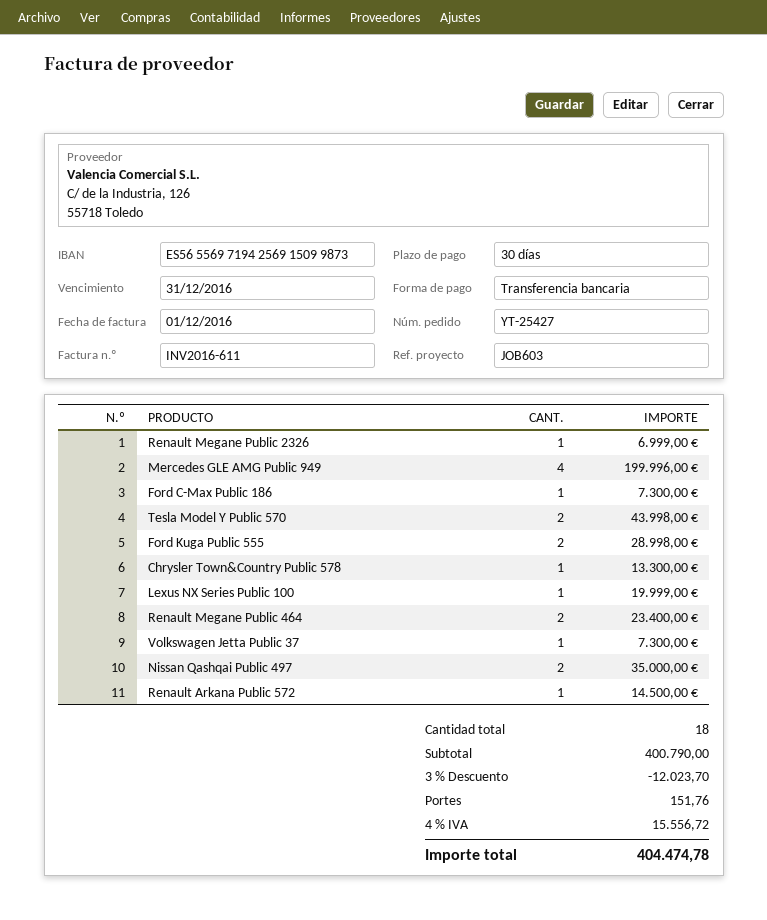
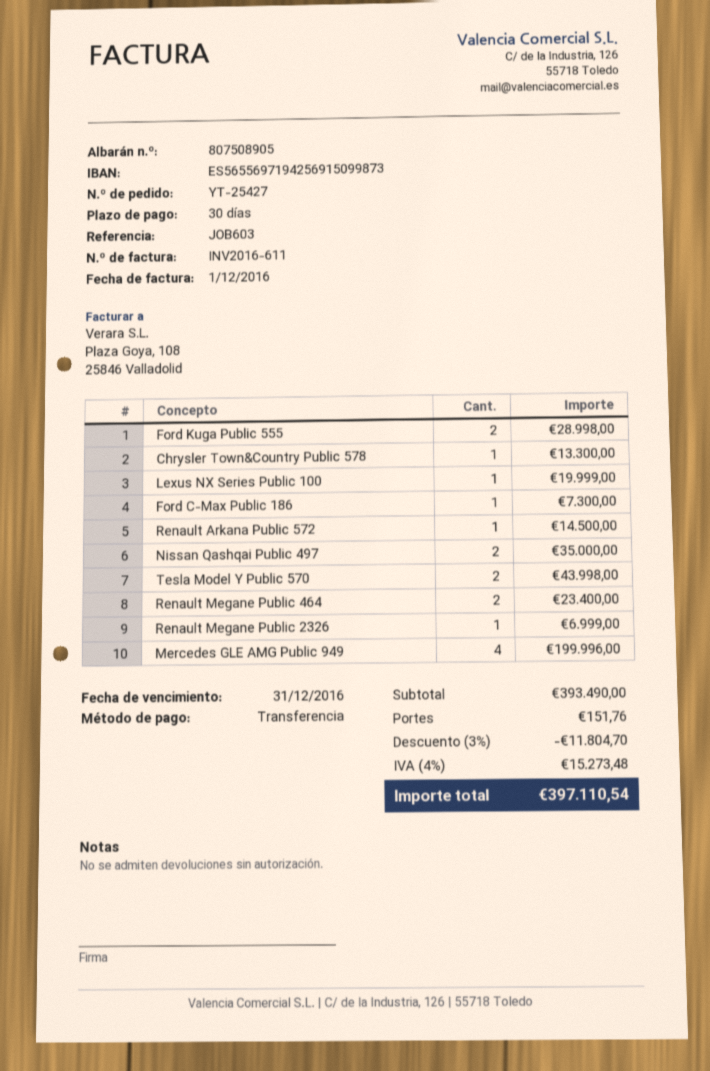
Volkswagen Jetta Public 37: 1 for 7300.00 -> none
subtotal: 400790.00 -> 393490.00
discount: 3% = 12023.70 -> 3% = 11804.70
tax: 4% = 15556.72 -> 4% = 15273.48
total: 404474.78 -> 397110.54

